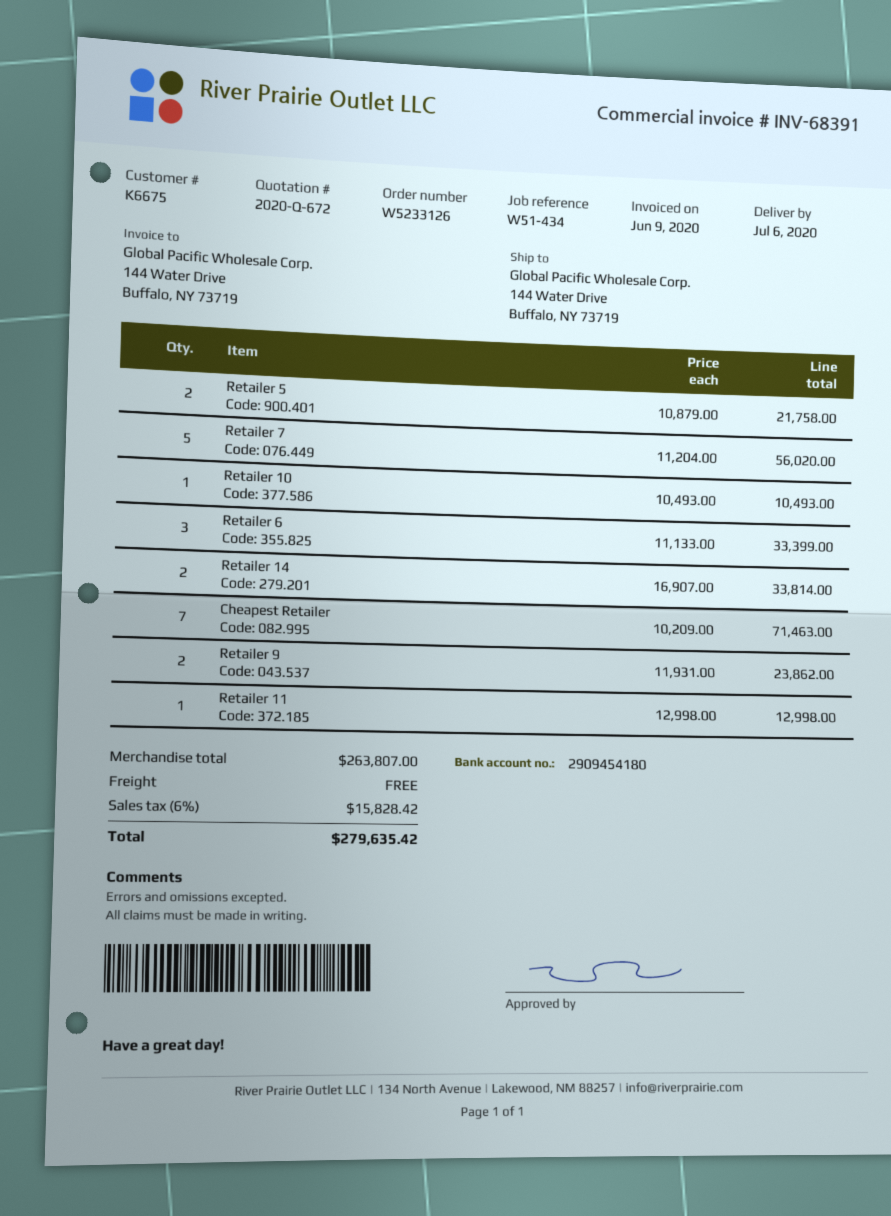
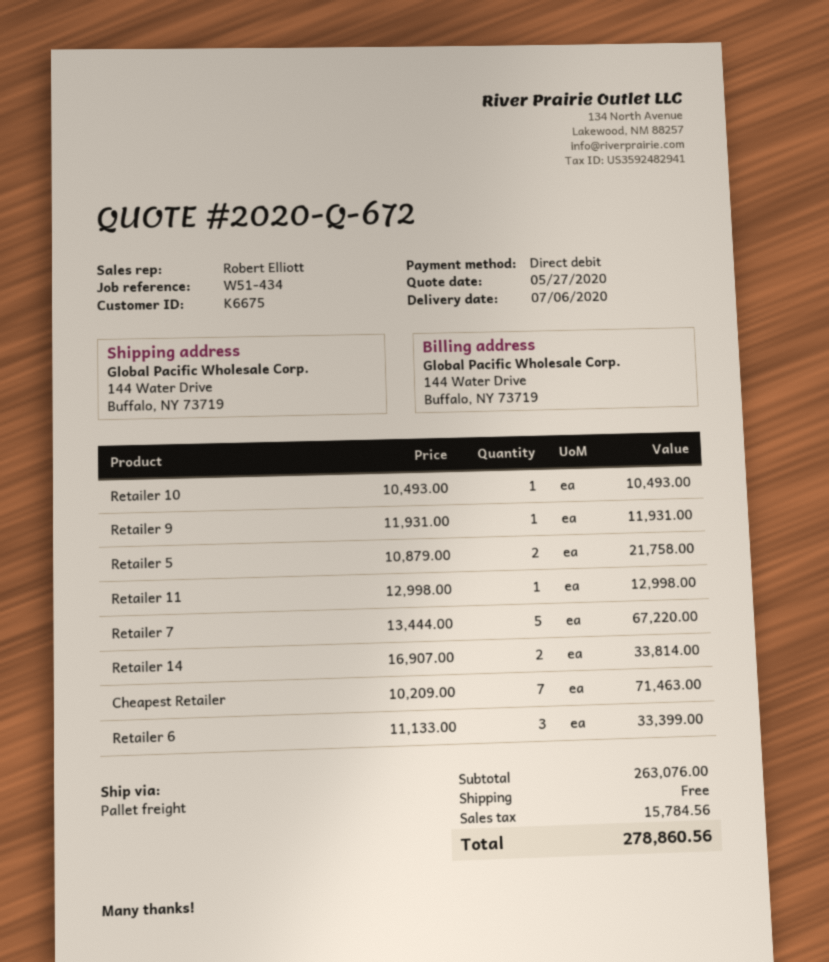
Retailer 7: 5 x 11204.00 = 56020.00 -> 5 x 13444.00 = 67220.00
Retailer 9: 2 x 11931.00 = 23862.00 -> 1 x 11931.00 = 11931.00
subtotal: 263807.00 -> 263076.00
tax: 15828.42 -> 15784.56
total: 279635.42 -> 278860.56

